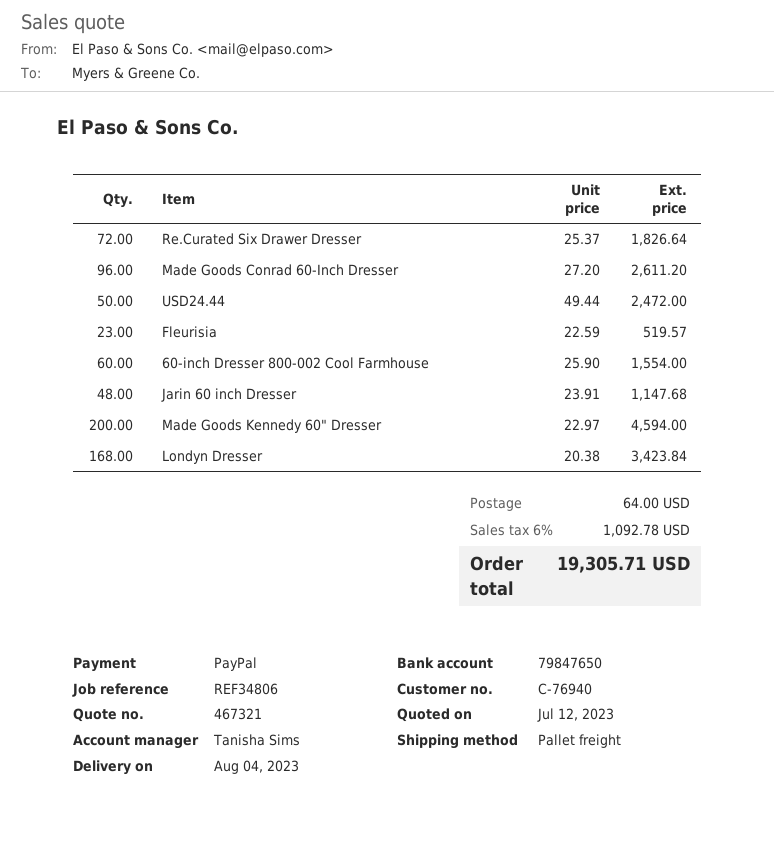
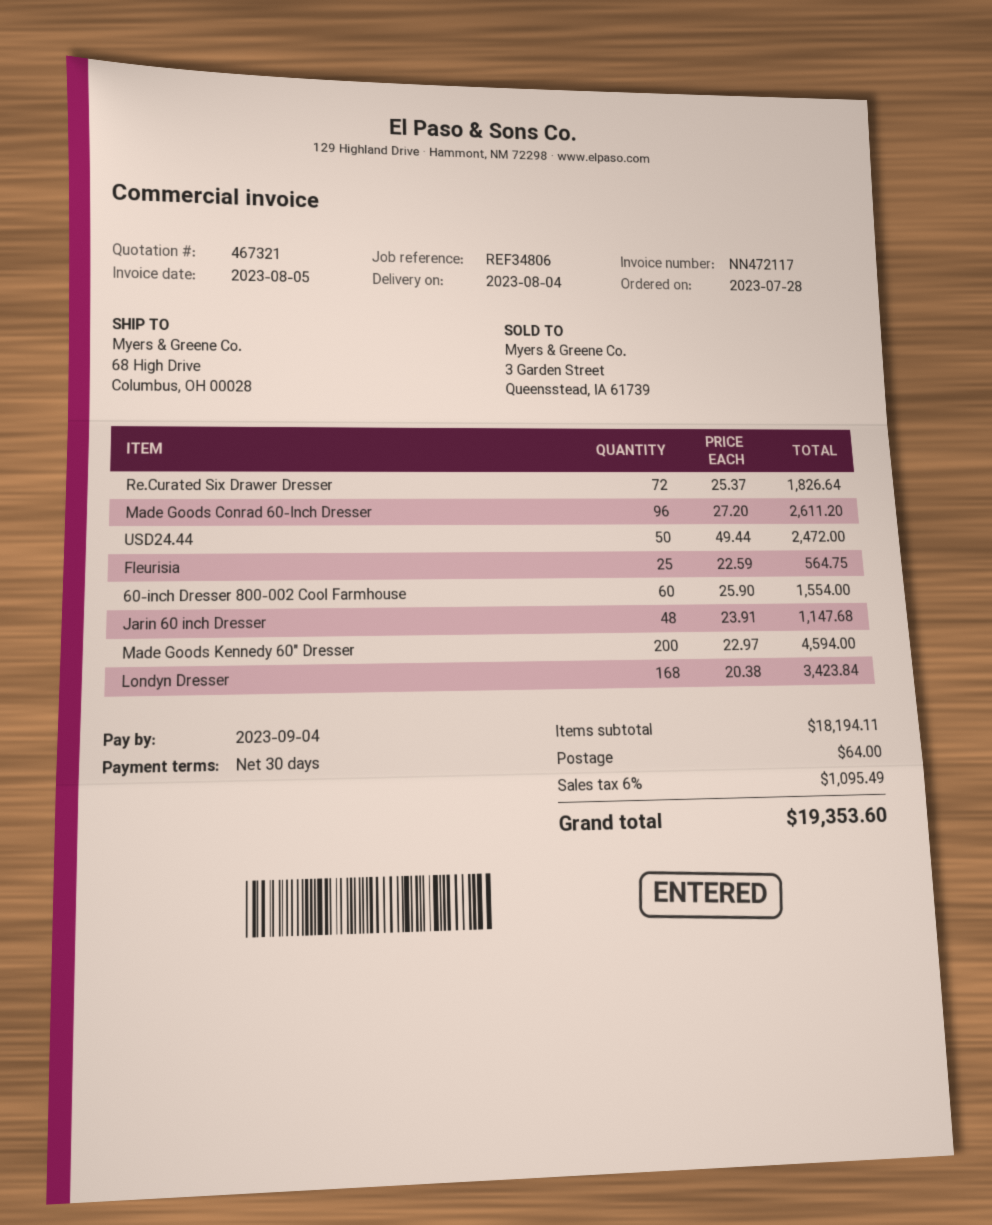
Fleurisia: 23 x 22.59 = 519.57 -> 25 x 22.59 = 564.75
tax: 6% = 1092.78 -> 6% = 1095.49
total: 19305.71 -> 19353.60

